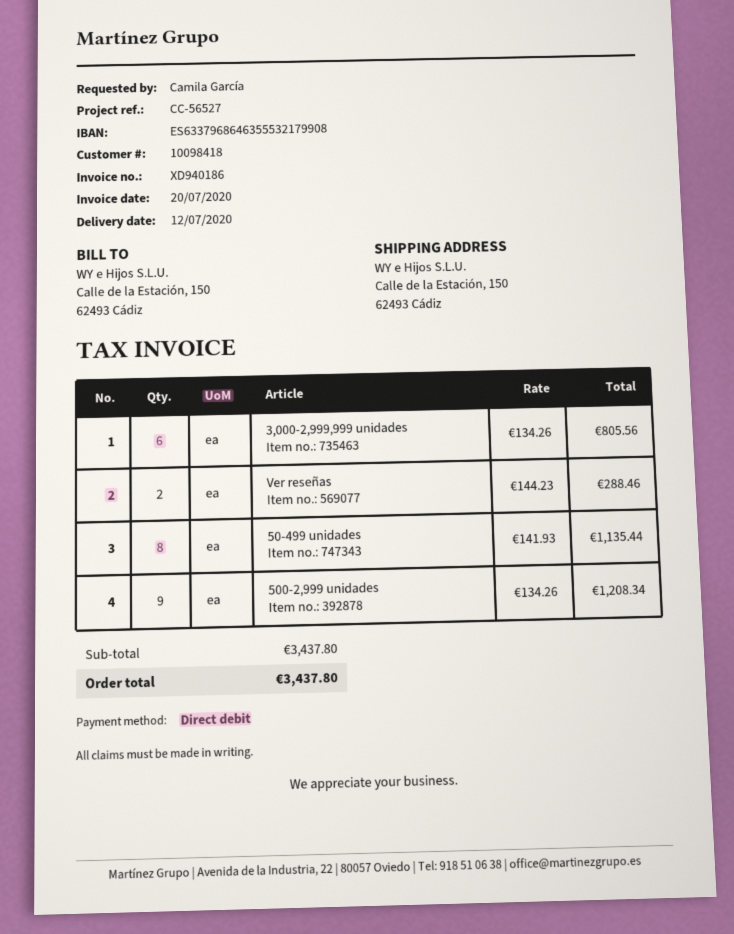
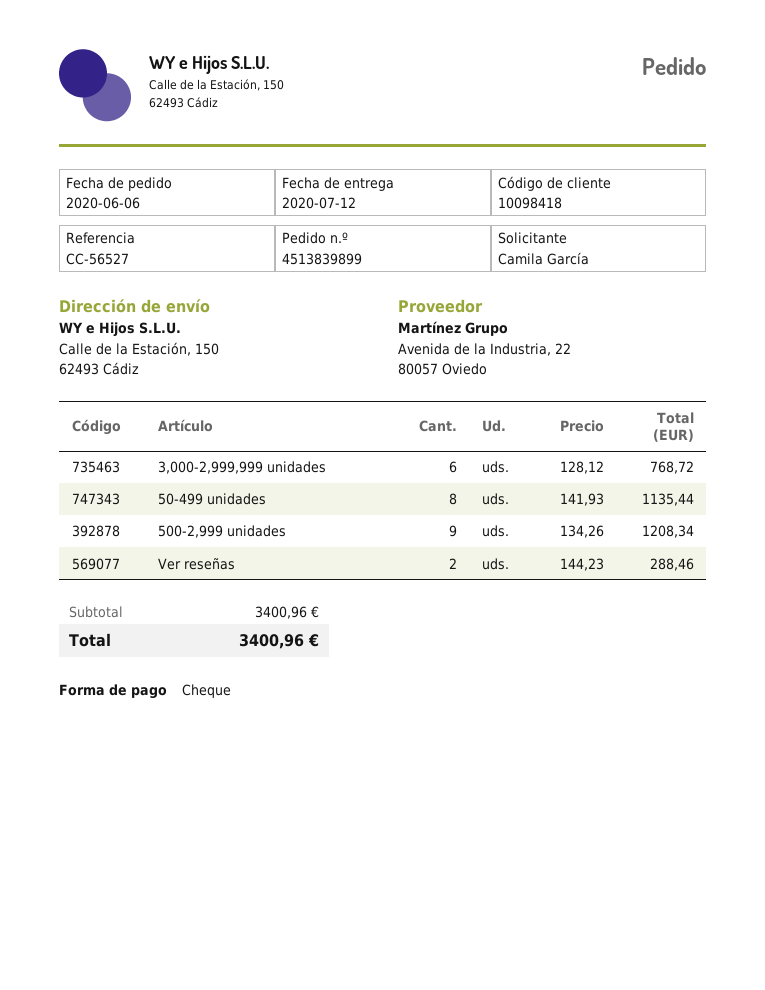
payment method: direct debit -> cheque
3,000-2,999,999 unidades: 6 x 134.26 = 805.56 -> 6 x 128.12 = 768.72
subtotal: 3437.80 -> 3400.96
total: 3437.80 -> 3400.96

